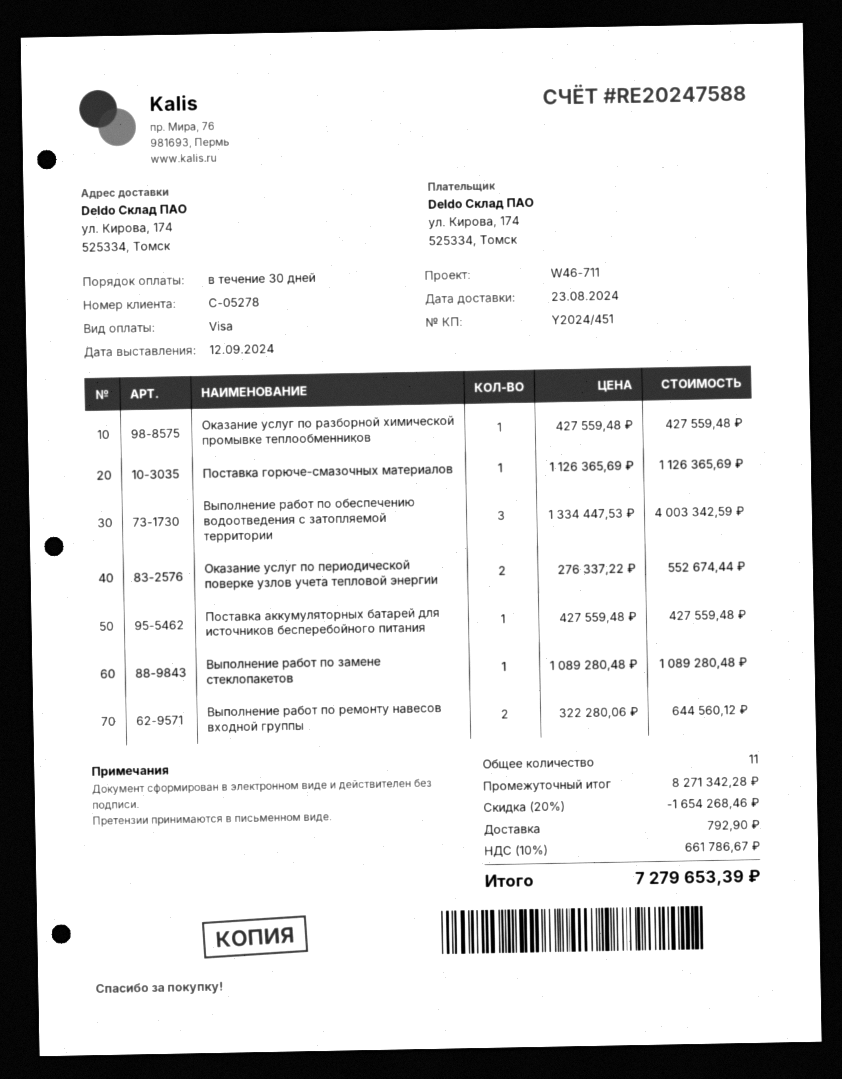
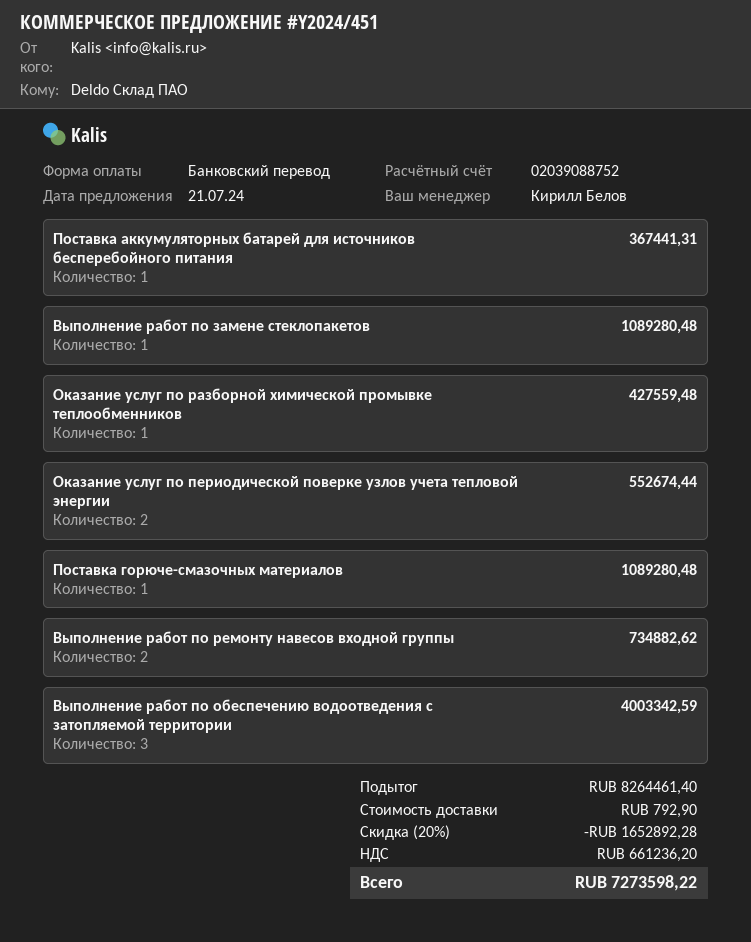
payment method: Visa -> bank transfer
Поставка горюче-смазочных материалов: 1 for 1126365.69 -> 1 for 1089280.48
Поставка аккумуляторных батарей для источников бесперебойного питания: 1 for 427559.48 -> 1 for 367441.31
Выполнение работ по ремонту навесов входной группы: 2 for 644560.12 -> 2 for 734882.62
subtotal: 8271342.28 -> 8264461.40
discount: 20% = 1654268.46 -> 20% = 1652892.28
tax: 661786.67 -> 661236.20
total: 7279653.39 -> 7273598.22

